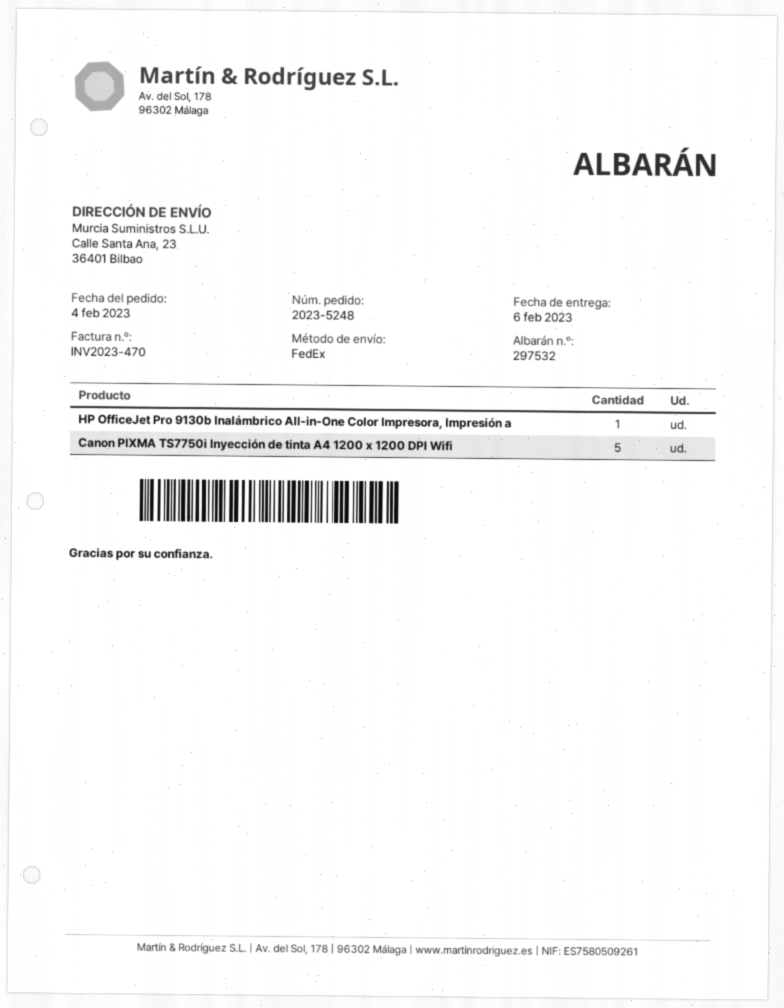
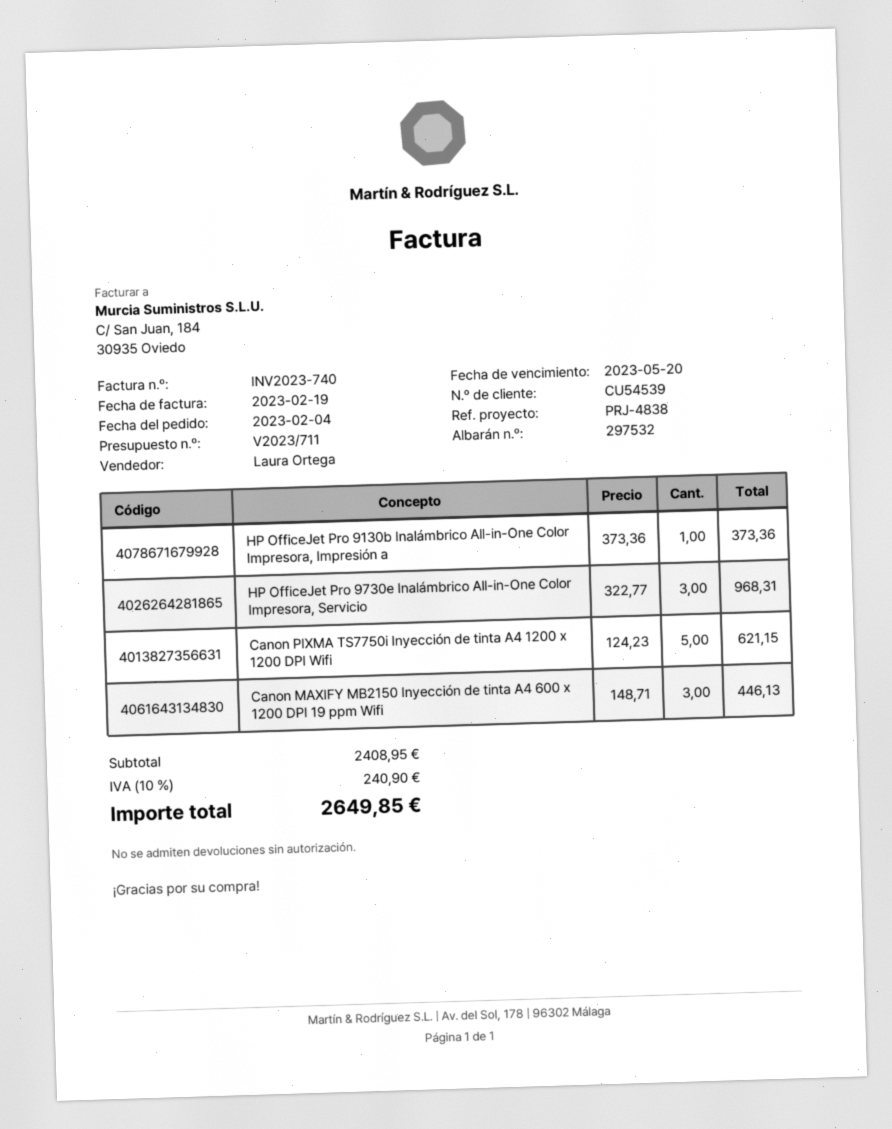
invoice number: INV2023-470 -> INV2023-740
HP OfficeJet Pro 9730e Inalámbrico All-in-One Color Impresora, Servicio: none -> 3
Canon MAXIFY MB2150 Inyección de tinta A4 600 x 1200 DPI 19 ppm Wifi: none -> 3

